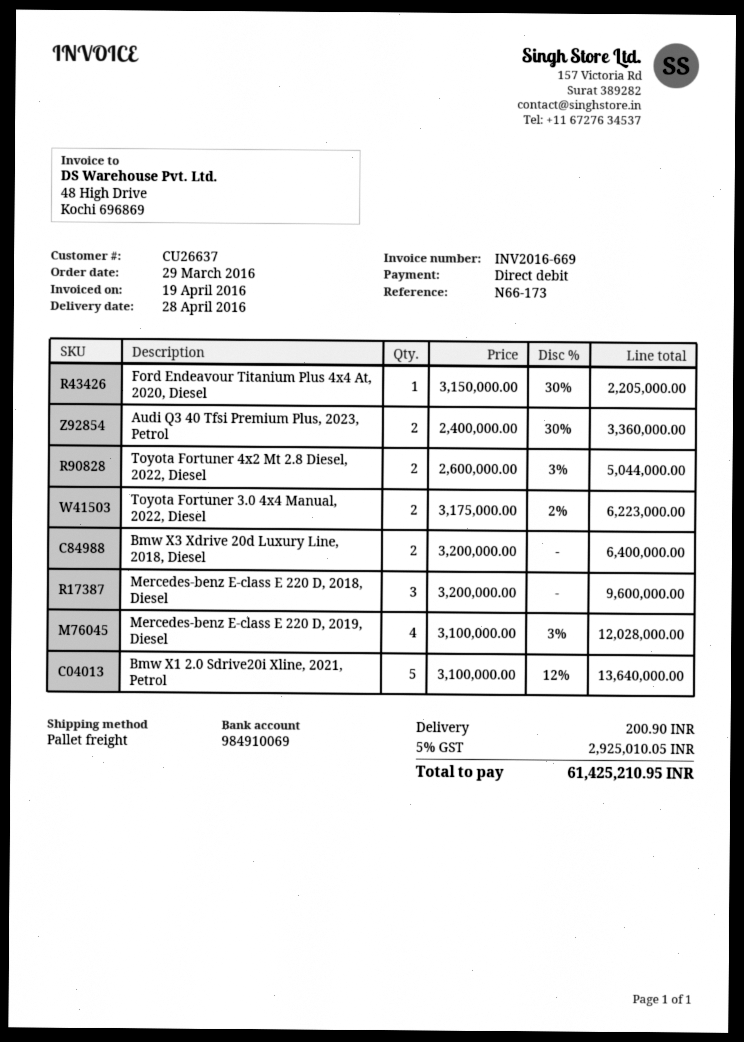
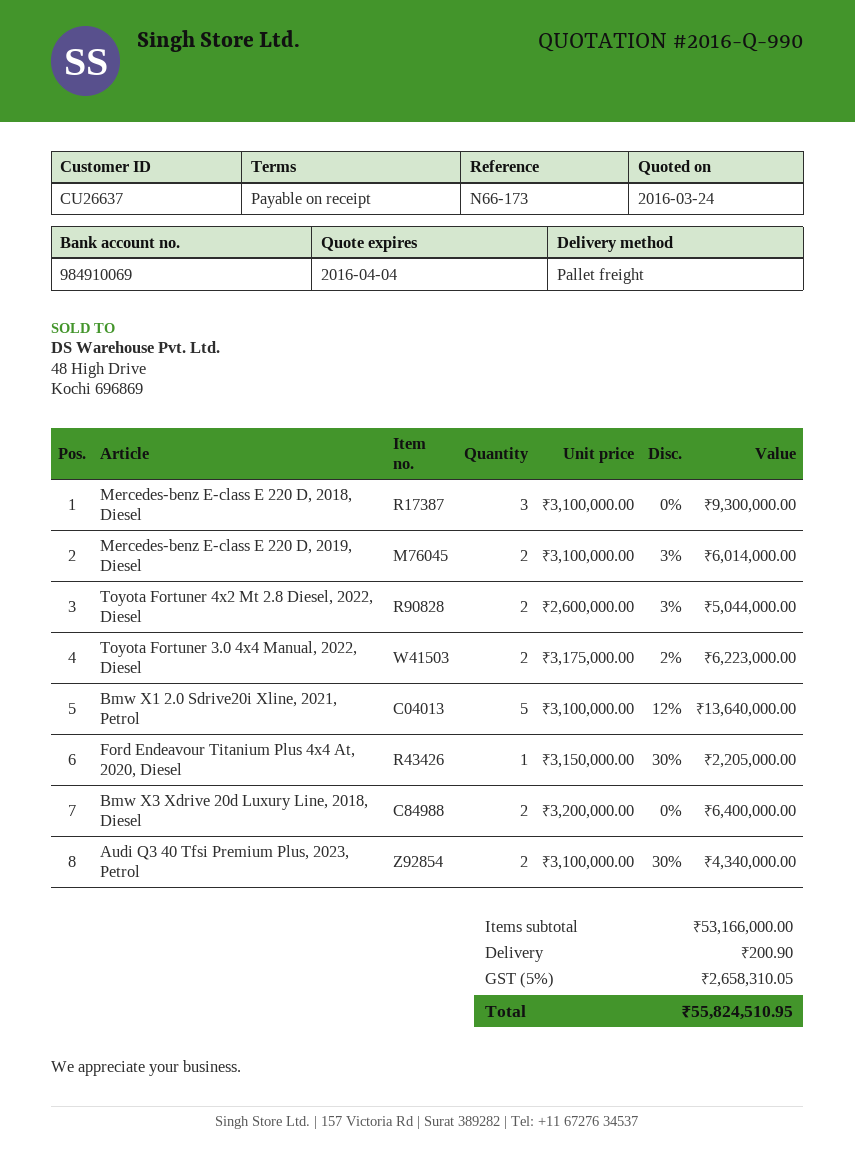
Audi Q3 40 Tfsi Premium Plus, 2023, Petrol: 2 x 2400000.00 - 30% = 3360000.00 -> 2 x 3100000.00 - 30% = 4340000.00
Mercedes-benz E-class E 220 D, 2018, Diesel: 3 x 3200000.00 = 9600000.00 -> 3 x 3100000.00 = 9300000.00
Mercedes-benz E-class E 220 D, 2019, Diesel: 4 x 3100000.00 - 3% = 12028000.00 -> 2 x 3100000.00 - 3% = 6014000.00
tax: 5% = 2925010.05 -> 5% = 2658310.05
total: 61425210.95 -> 55824510.95

